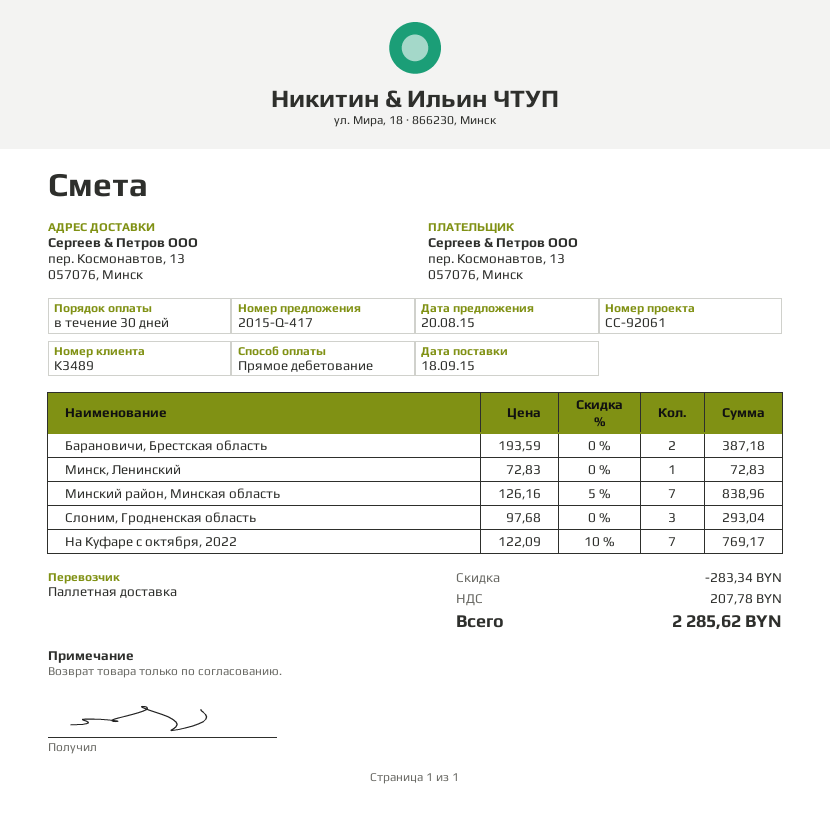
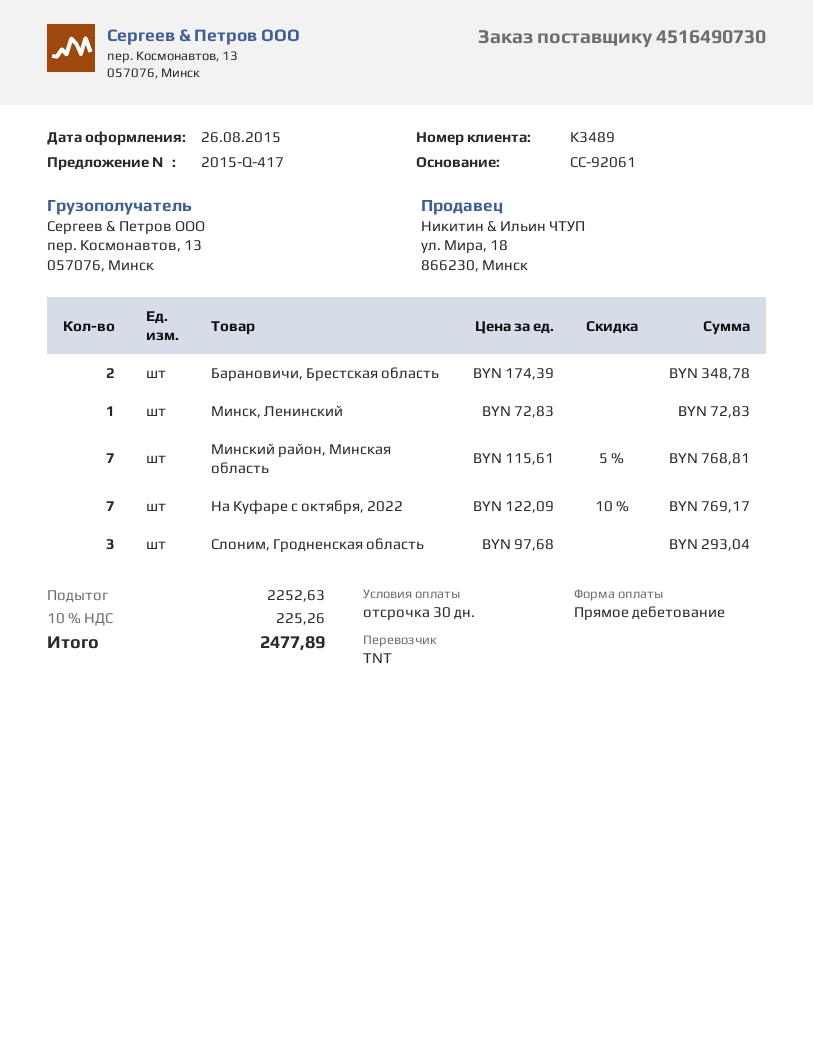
shipping method: pallet freight -> TNT
Барановичи, Брестская область: 2 x 193.59 = 387.18 -> 2 x 174.39 = 348.78
Минский район, Минская область: 7 x 126.16 - 5% = 838.96 -> 7 x 115.61 - 5% = 768.81
discount: 283.34 -> none
tax: 207.78 -> 225.26
total: 2285.62 -> 2477.89

